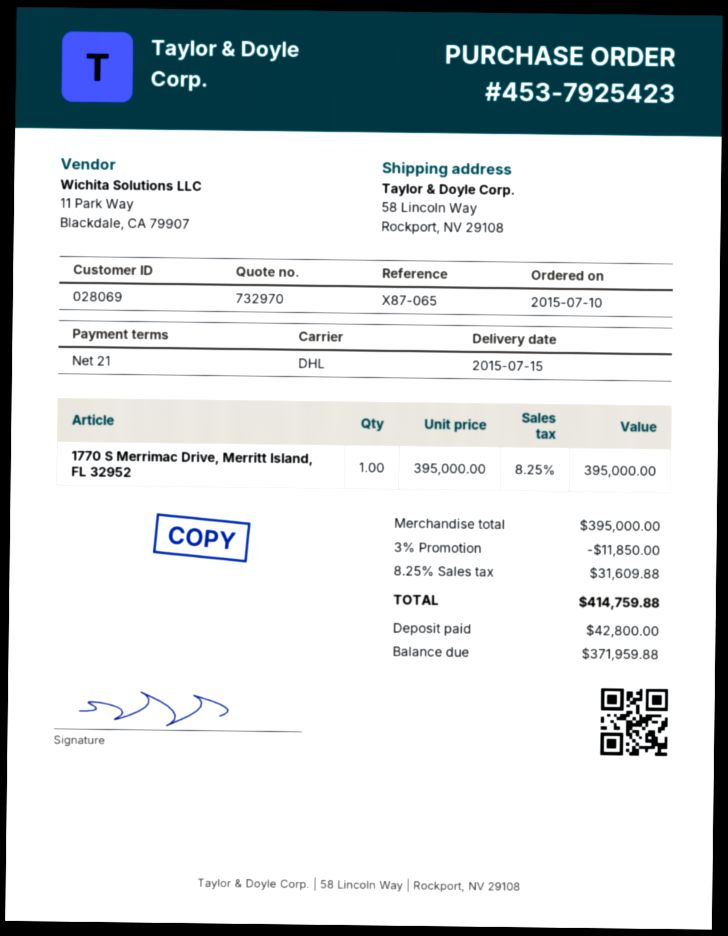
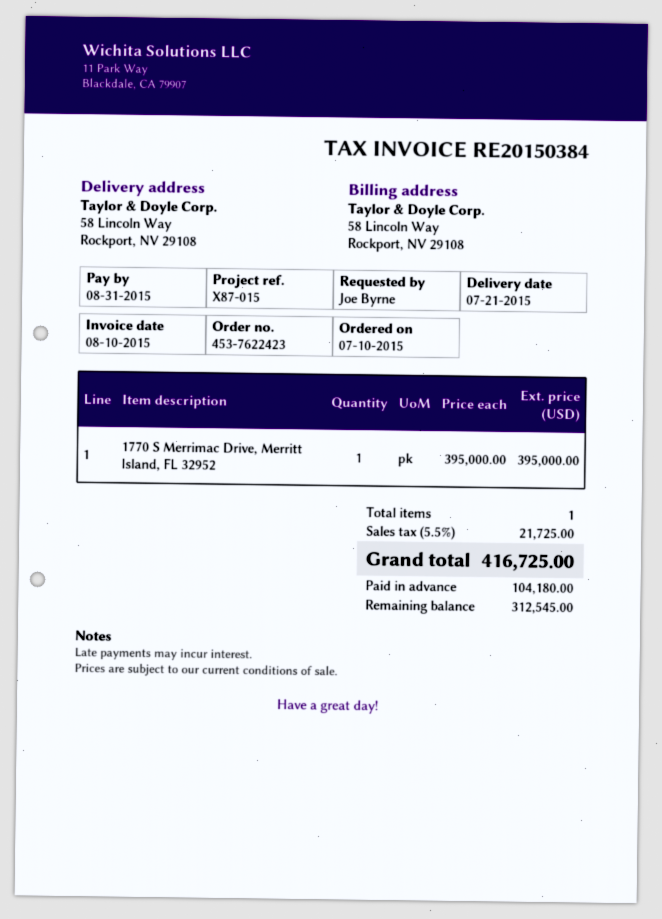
order number: 453-7925423 -> 453-7622423
delivery date: 2015-07-15 -> 2015-07-21
reference: X87-065 -> X87-015
discount: 3% = 11850.00 -> none
tax: 8.25% = 31609.88 -> 5.5% = 21725.00
total: 414759.88 -> 416725.00
deposit: 42800.00 -> 104180.00
balance: 371959.88 -> 312545.00

